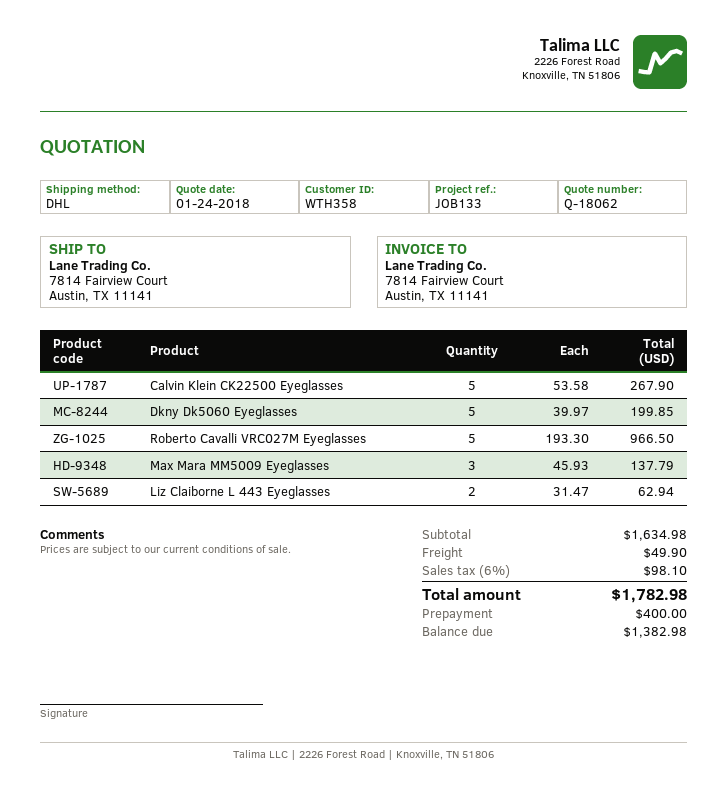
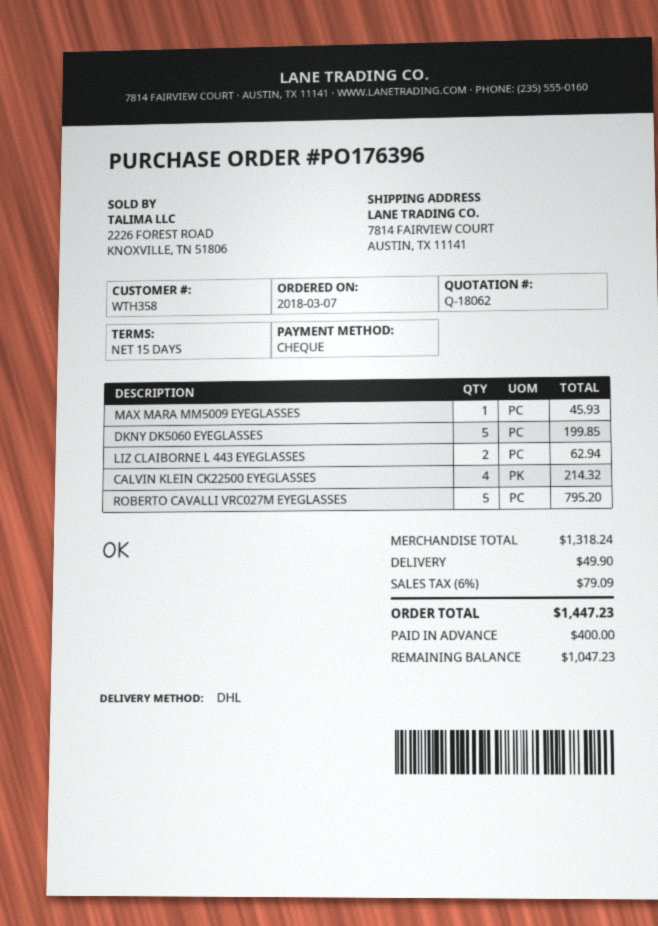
Calvin Klein CK22500 Eyeglasses: 5 for 267.90 -> 4 for 214.32
Roberto Cavalli VRC027M Eyeglasses: 5 for 966.50 -> 5 for 795.20
Max Mara MM5009 Eyeglasses: 3 for 137.79 -> 1 for 45.93
subtotal: 1634.98 -> 1318.24
tax: 6% = 98.10 -> 6% = 79.09
total: 1782.98 -> 1447.23
balance: 1382.98 -> 1047.23

